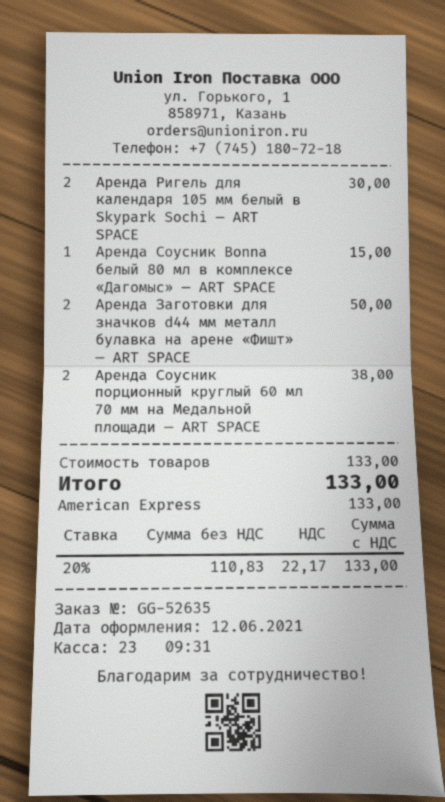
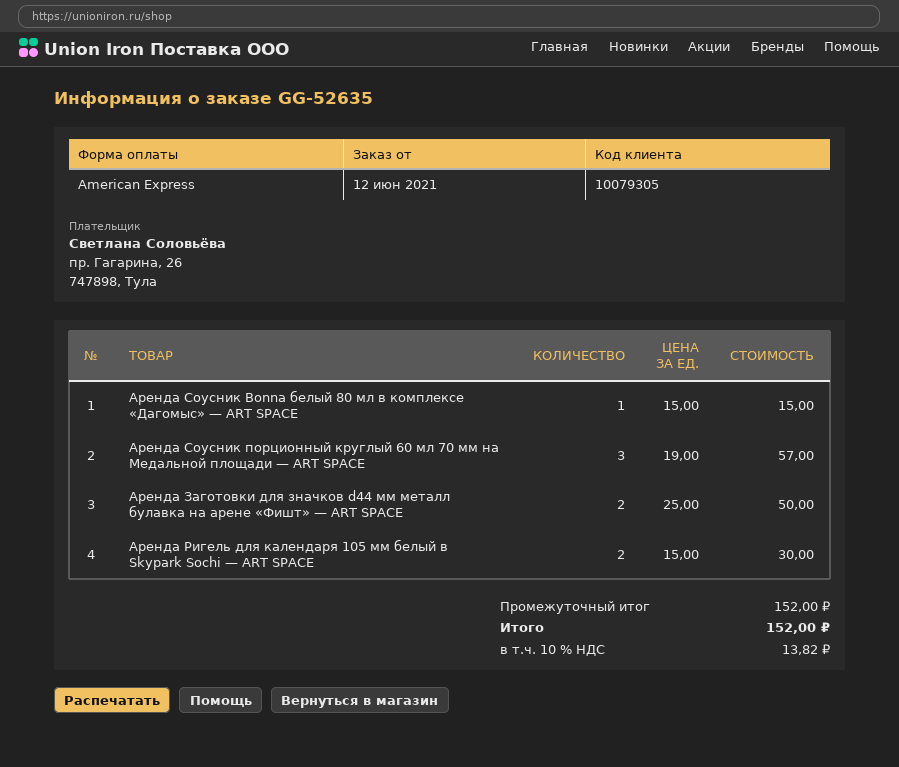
Аренда Соусник порционный круглый 60 мл 70 мм на Медальной площади — ART SPACE: 2 for 38.00 -> 3 for 57.00
subtotal: 133.00 -> 152.00
tax: 20% = 22.17 -> 10% = 13.82
total: 133.00 -> 152.00

